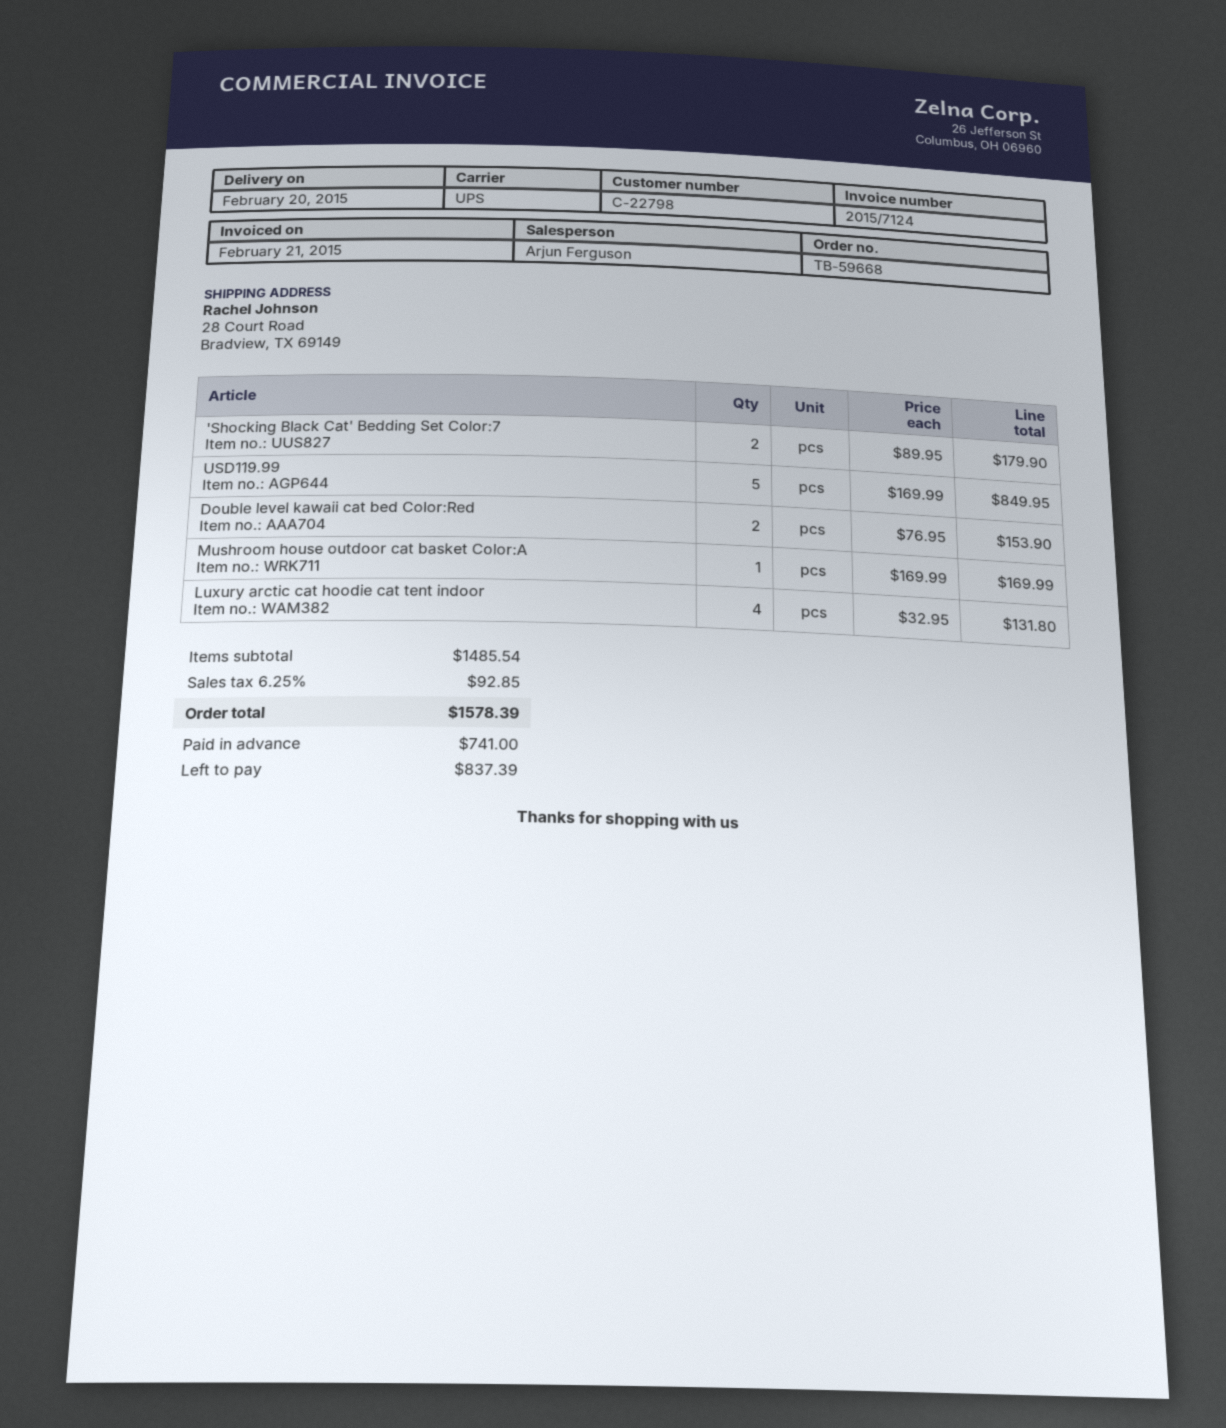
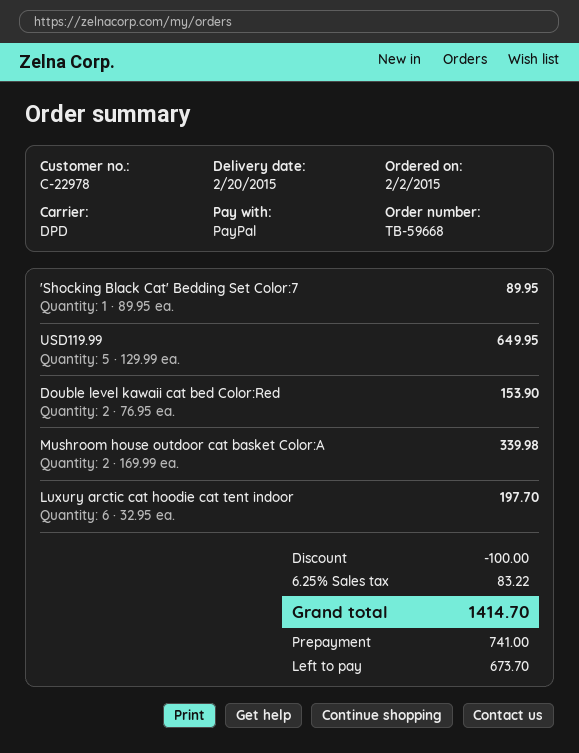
customer number: C-22798 -> C-22978
shipping method: UPS -> DPD
'Shocking Black Cat' Bedding Set Color:7: 2 x 89.95 = 179.90 -> 1 x 89.95 = 89.95
USD119.99: 5 x 169.99 = 849.95 -> 5 x 129.99 = 649.95
Mushroom house outdoor cat basket Color:A: 1 x 169.99 = 169.99 -> 2 x 169.99 = 339.98
Luxury arctic cat hoodie cat tent indoor: 4 x 32.95 = 131.80 -> 6 x 32.95 = 197.70
discount: none -> 100.00
tax: 6.25% = 92.85 -> 6.25% = 83.22
total: 1578.39 -> 1414.70
balance: 837.39 -> 673.70

